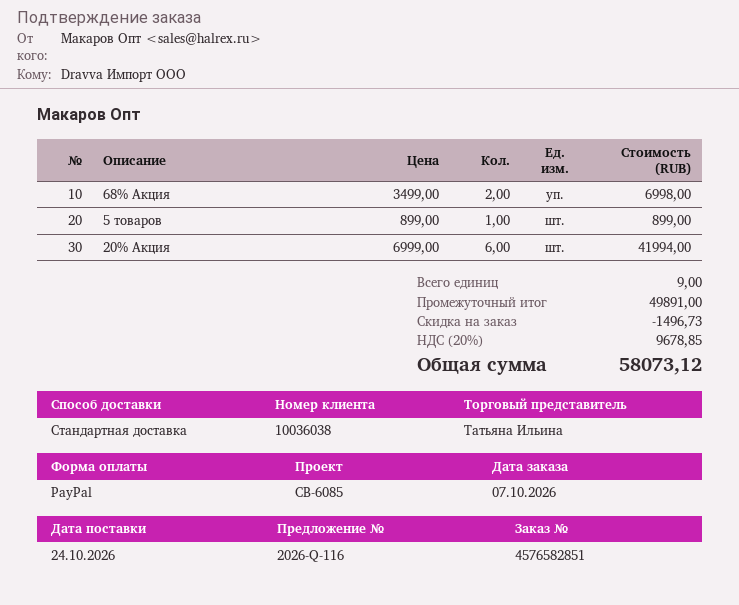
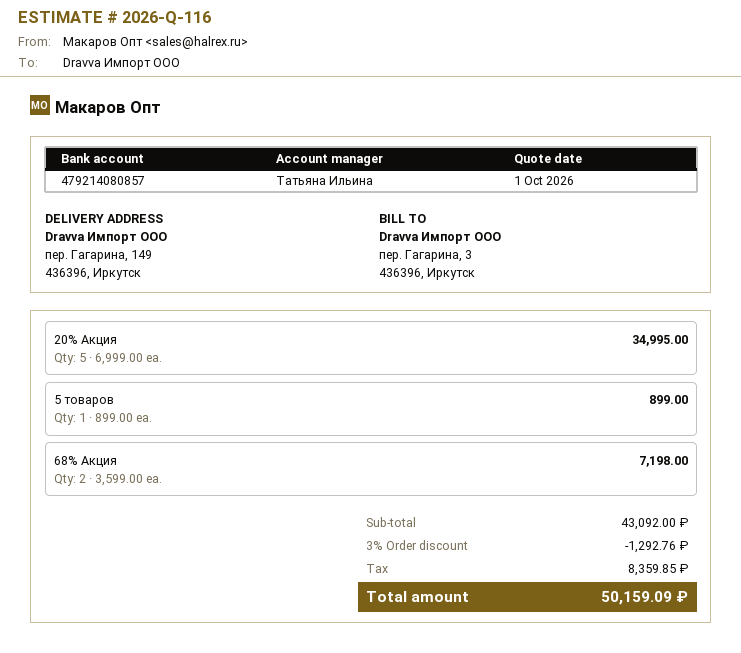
68% Aкция: 2 x 3499.00 = 6998.00 -> 2 x 3599.00 = 7198.00
20% Aкция: 6 x 6999.00 = 41994.00 -> 5 x 6999.00 = 34995.00
subtotal: 49891.00 -> 43092.00
discount: 1496.73 -> 1292.76
tax: 9678.85 -> 8359.85
total: 58073.12 -> 50159.09

